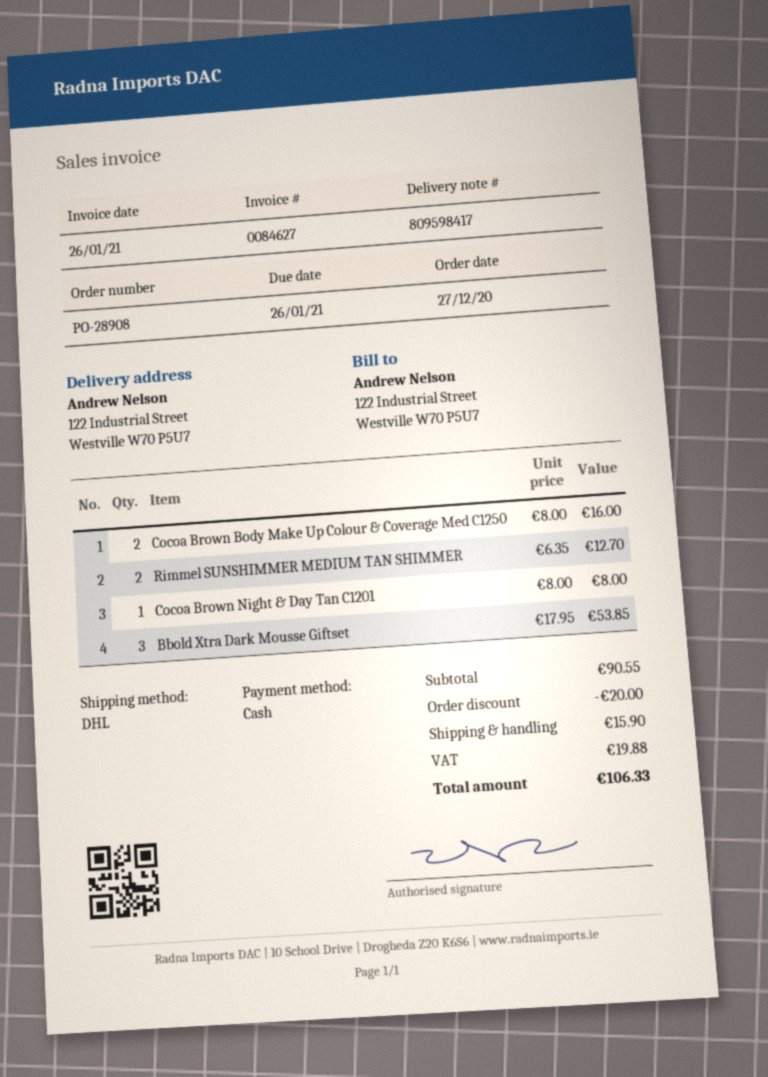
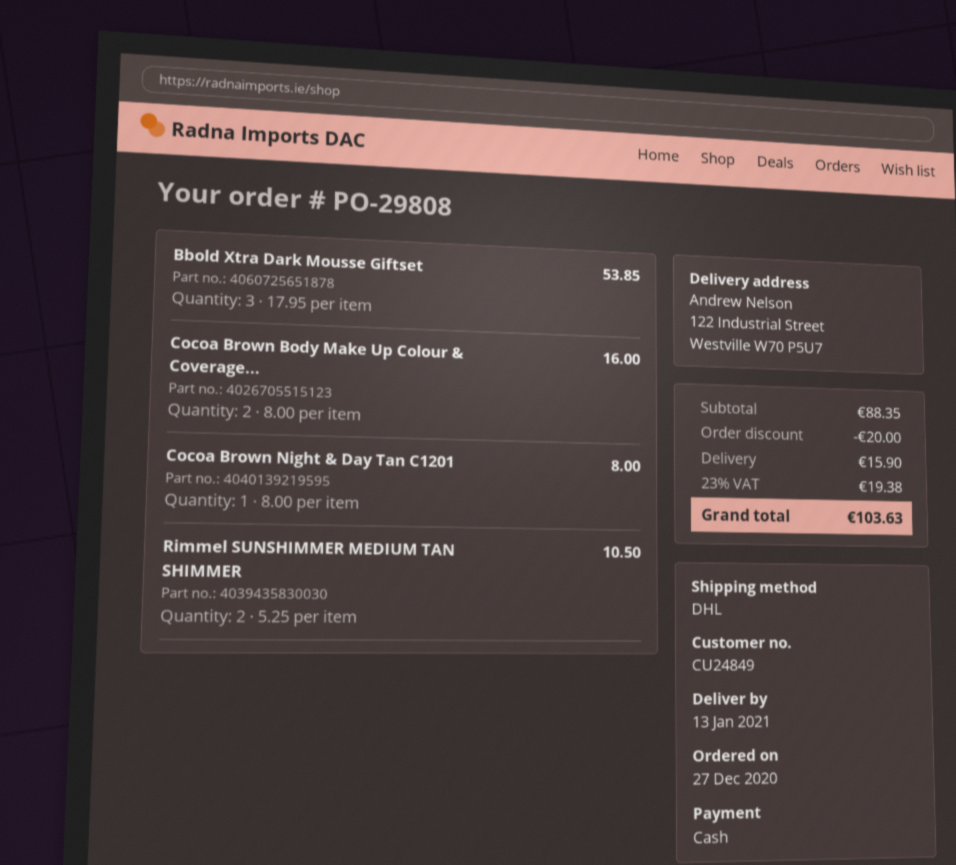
order number: PO-28908 -> PO-29808
Rimmel SUNSHIMMER MEDIUM TAN SHIMMER: 2 x 6.35 = 12.70 -> 2 x 5.25 = 10.50
subtotal: 90.55 -> 88.35
tax: 19.88 -> 19.38
total: 106.33 -> 103.63

